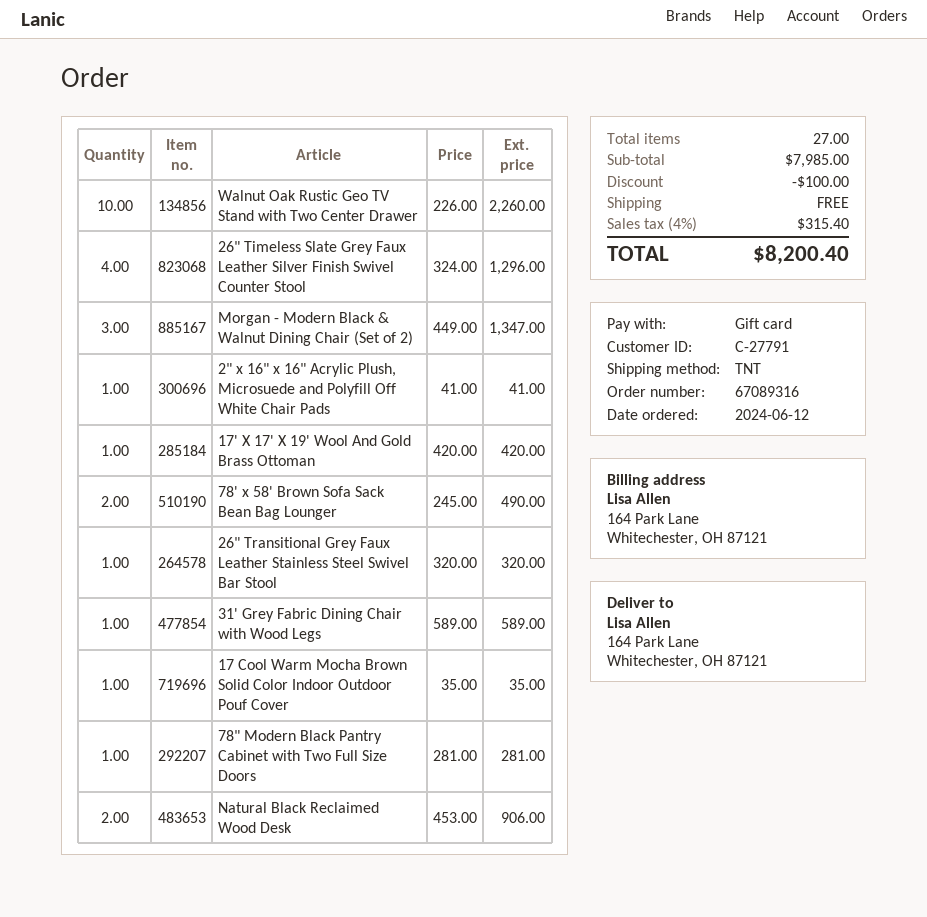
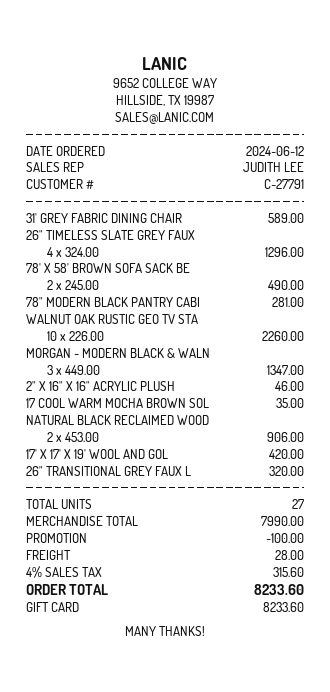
2" x 16" x 16" Acrylic Plush, Microsuede and Polyfill Off White Chair Pads: 1 x 41.00 = 41.00 -> 1 x 46.00 = 46.00
subtotal: 7985.00 -> 7990.00
shipping: 0.00 -> 28.00
tax: 4% = 315.40 -> 4% = 315.60
total: 8200.40 -> 8233.60

